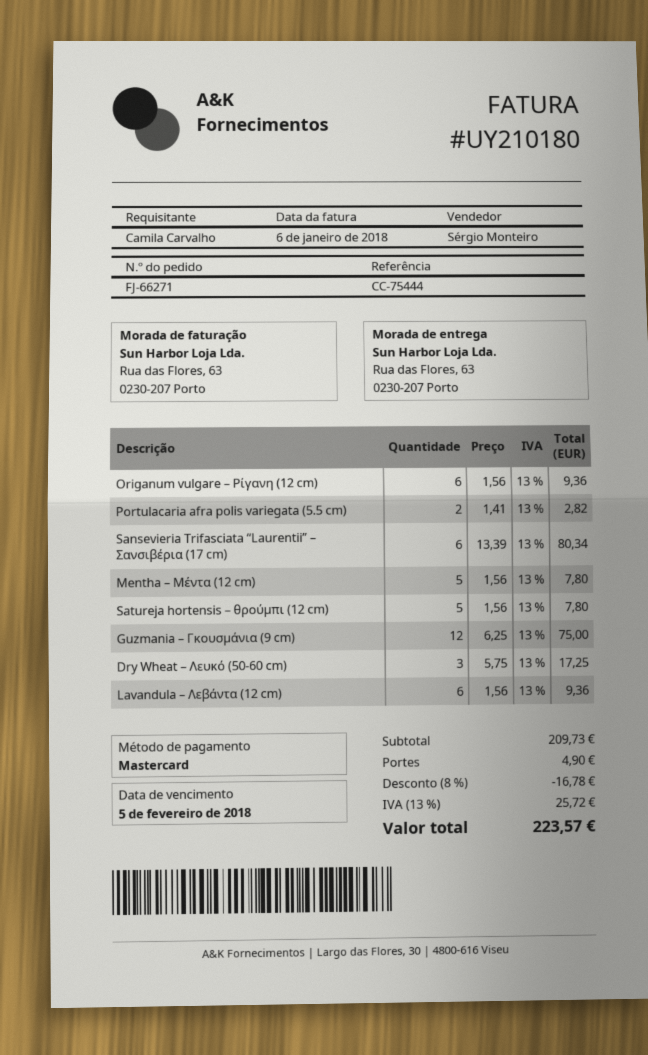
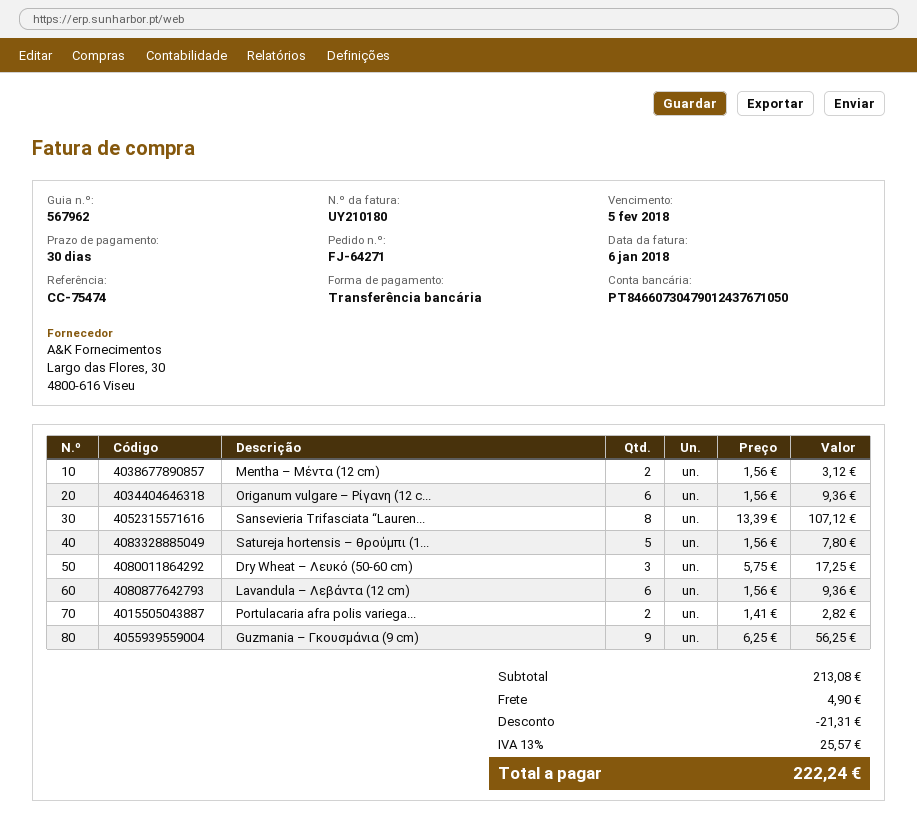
order number: FJ-66271 -> FJ-64271
reference: CC-75444 -> CC-75474
payment method: Mastercard -> bank transfer
Sansevieria Trifasciata “Laurentii” – Σανσιβέρια (17 cm): 6 x 13.39 = 80.34 -> 8 x 13.39 = 107.12
Mentha – Μέντα (12 cm): 5 x 1.56 = 7.80 -> 2 x 1.56 = 3.12
Guzmania – Γκουσμάνια (9 cm): 12 x 6.25 = 75.00 -> 9 x 6.25 = 56.25
subtotal: 209.73 -> 213.08
discount: 16.78 -> 21.31
tax: 13% = 25.72 -> 13% = 25.57
total: 223.57 -> 222.24

